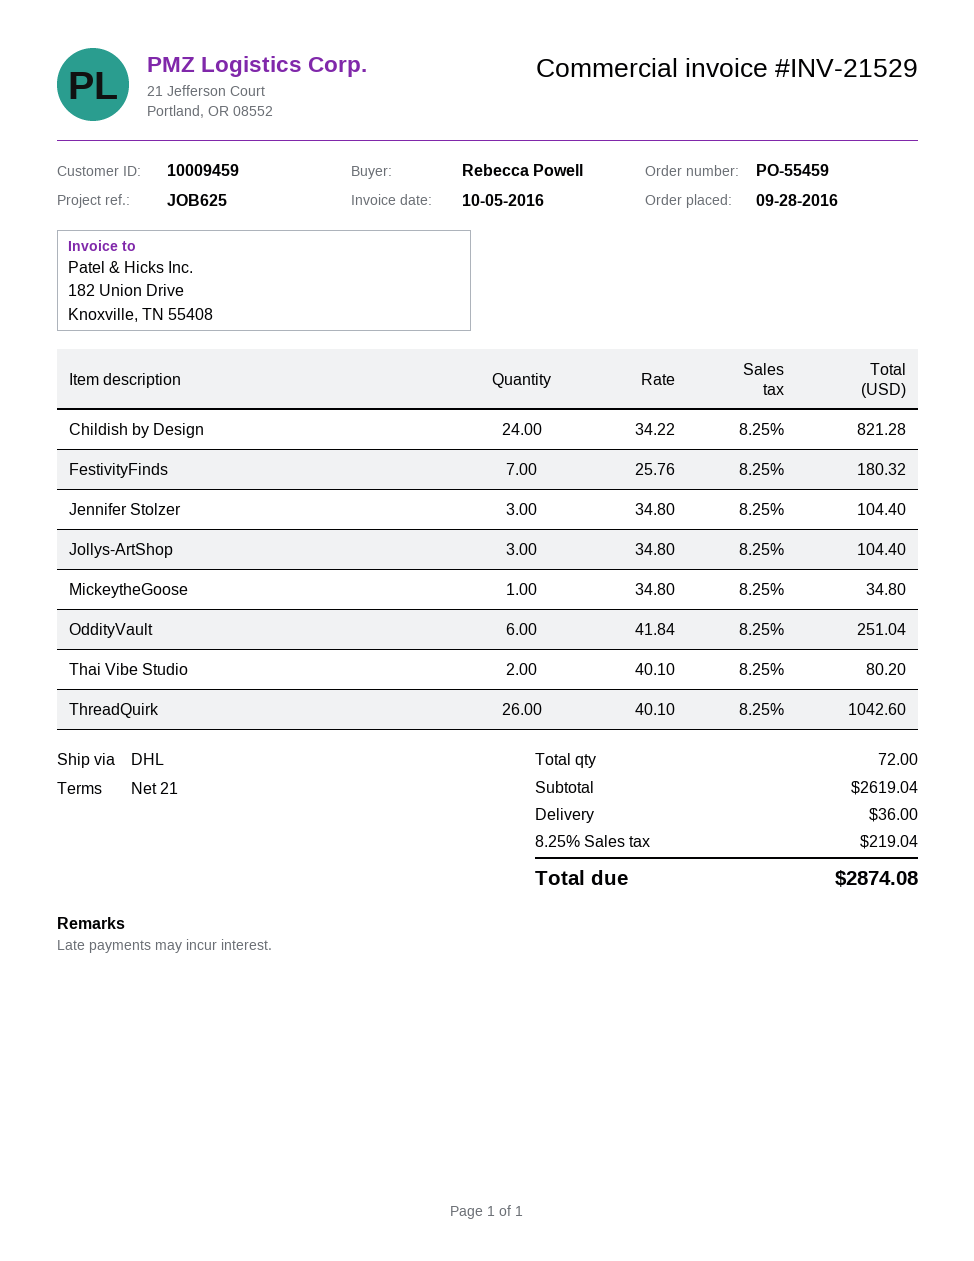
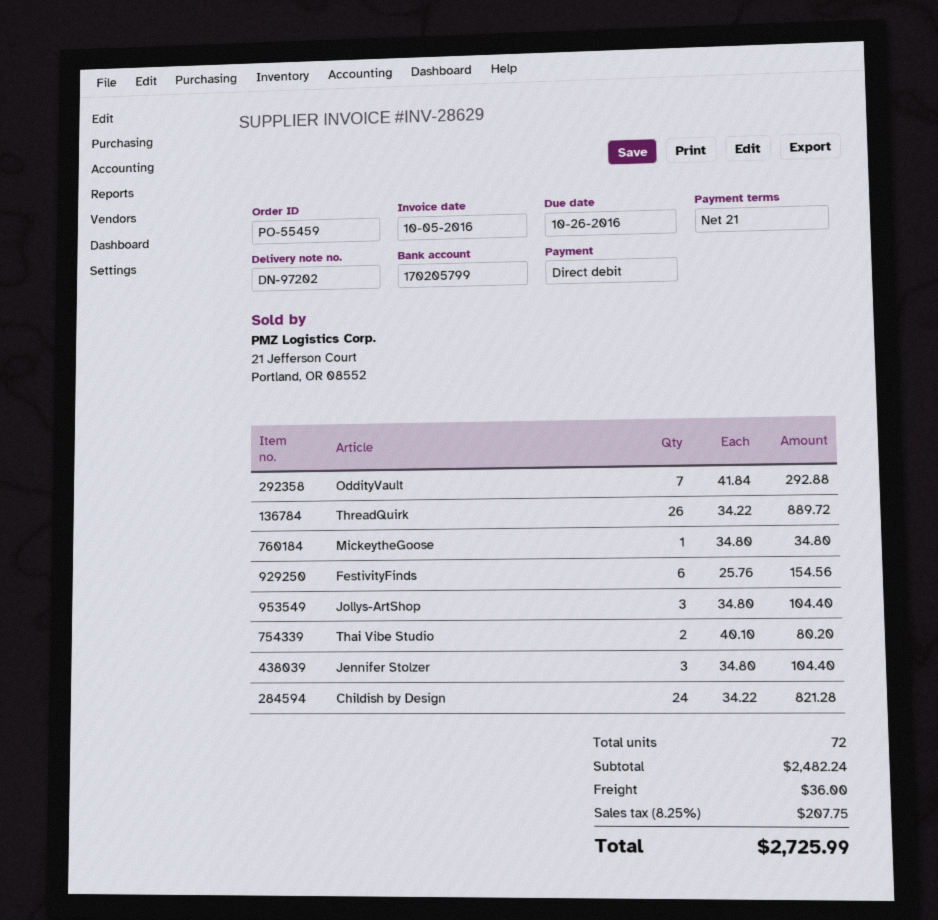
invoice number: INV-21529 -> INV-28629
FestivityFinds: 7 x 25.76 = 180.32 -> 6 x 25.76 = 154.56
OddityVault: 6 x 41.84 = 251.04 -> 7 x 41.84 = 292.88
ThreadQuirk: 26 x 40.10 = 1042.60 -> 26 x 34.22 = 889.72
subtotal: 2619.04 -> 2482.24
tax: 8.25% = 219.04 -> 8.25% = 207.75
total: 2874.08 -> 2725.99

